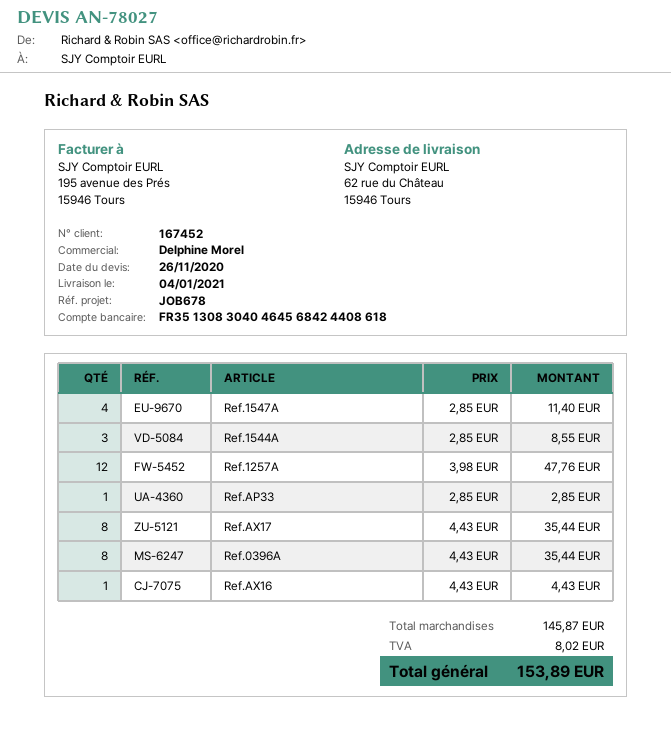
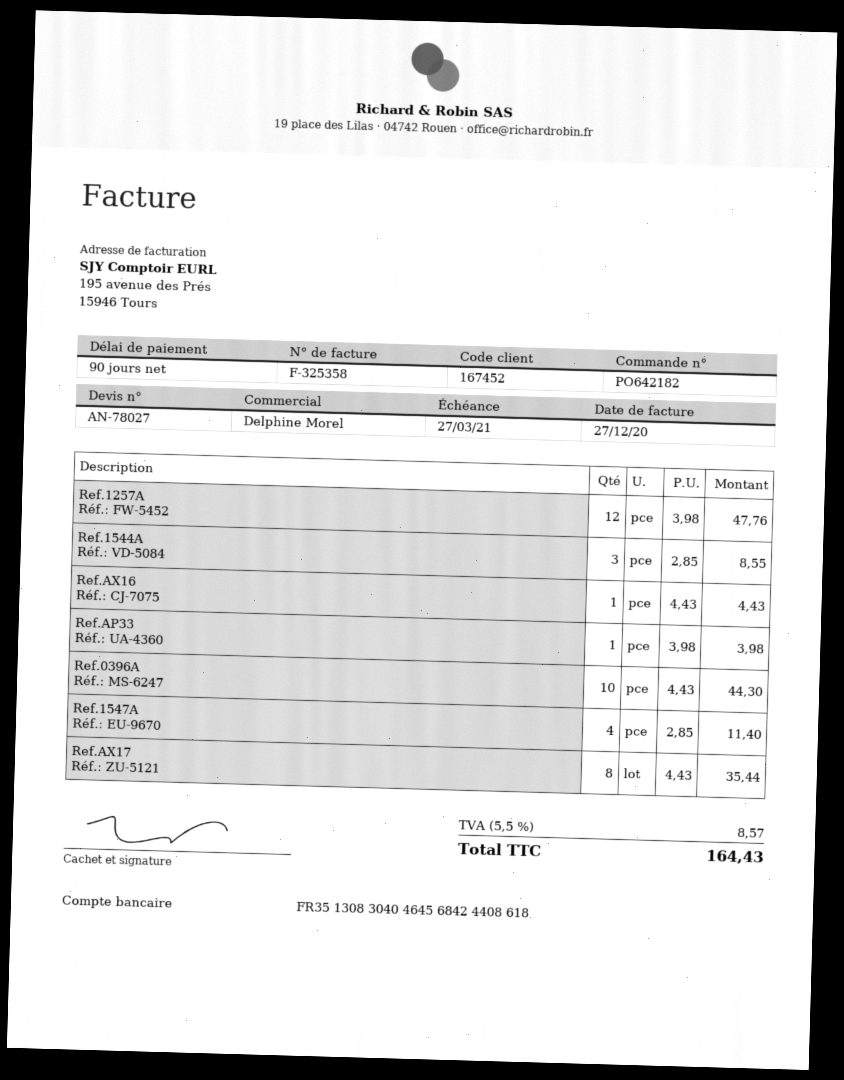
Ref.AP33: 1 x 2.85 = 2.85 -> 1 x 3.98 = 3.98
Ref.0396A: 8 x 4.43 = 35.44 -> 10 x 4.43 = 44.30
tax: 8.02 -> 8.57
total: 153.89 -> 164.43

